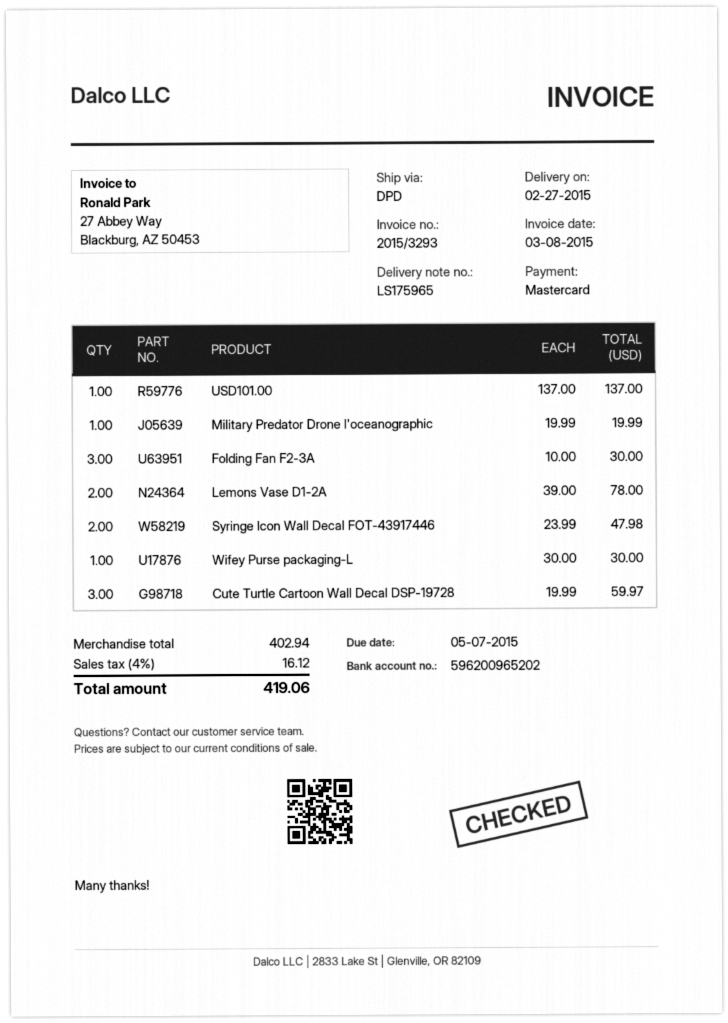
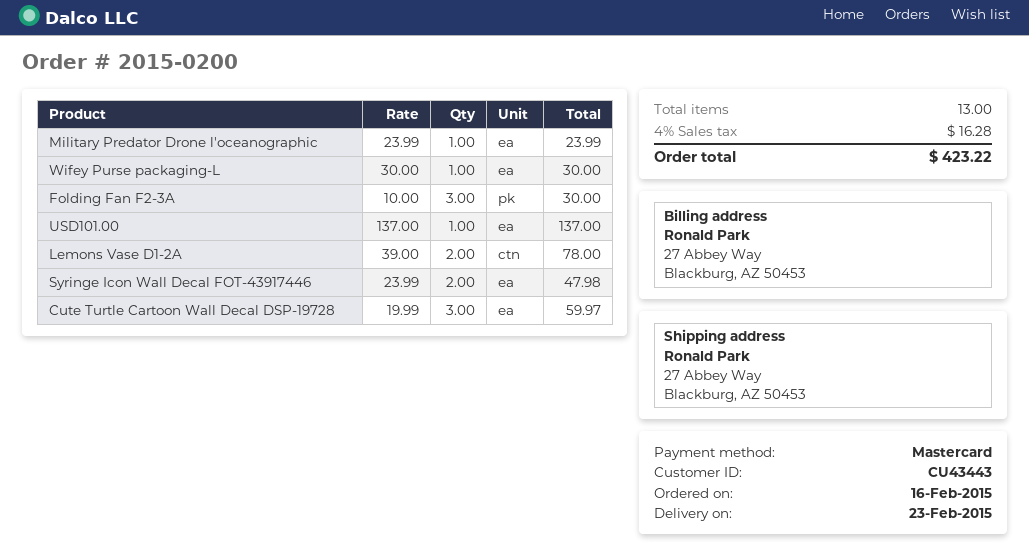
delivery date: 2015-02-27 -> 2015-02-23
Military Predator Drone l'oceanographic: 1 x 19.99 = 19.99 -> 1 x 23.99 = 23.99
tax: 4% = 16.12 -> 4% = 16.28
total: 419.06 -> 423.22

